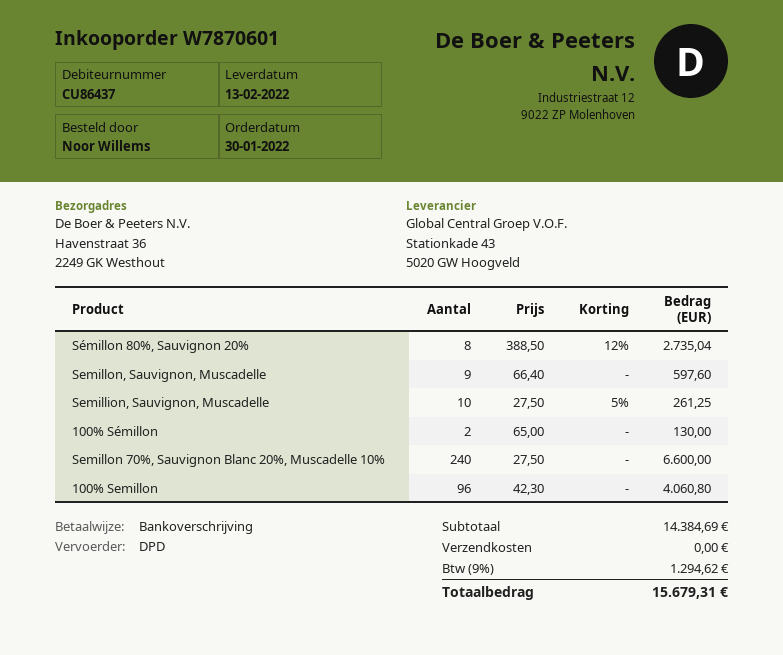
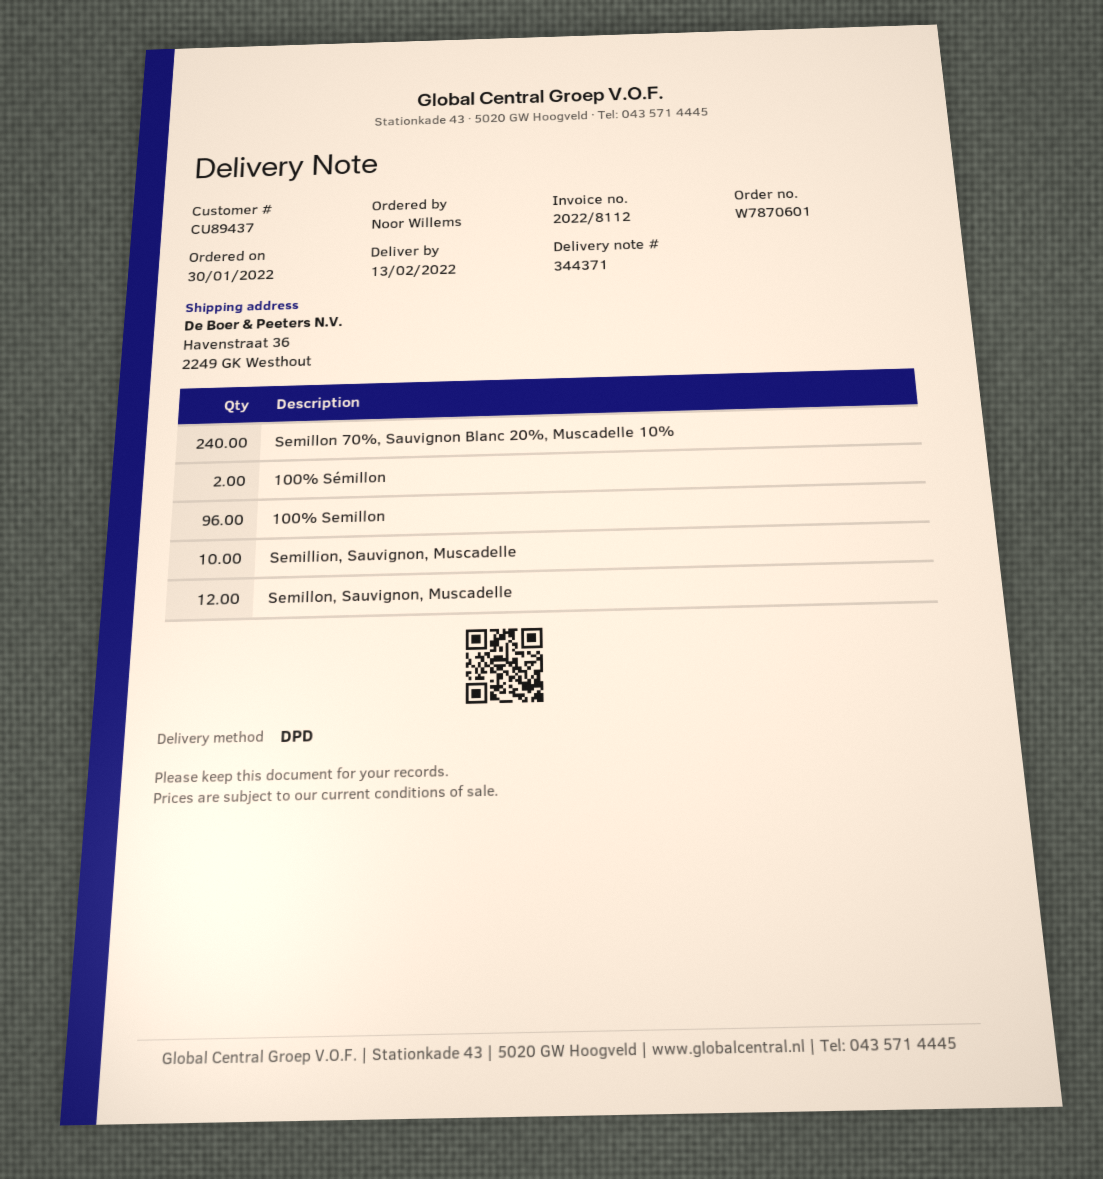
customer number: CU86437 -> CU89437
Sémillon 80%, Sauvignon 20%: 8 -> none
Semillon, Sauvignon, Muscadelle: 9 -> 12

